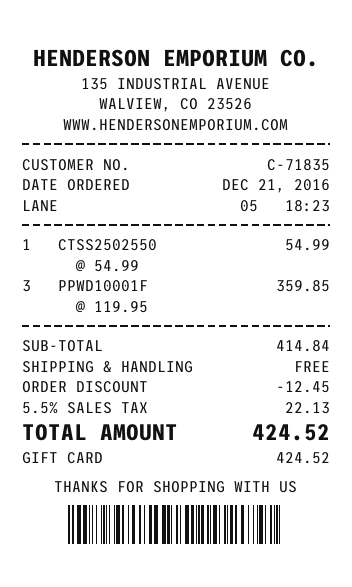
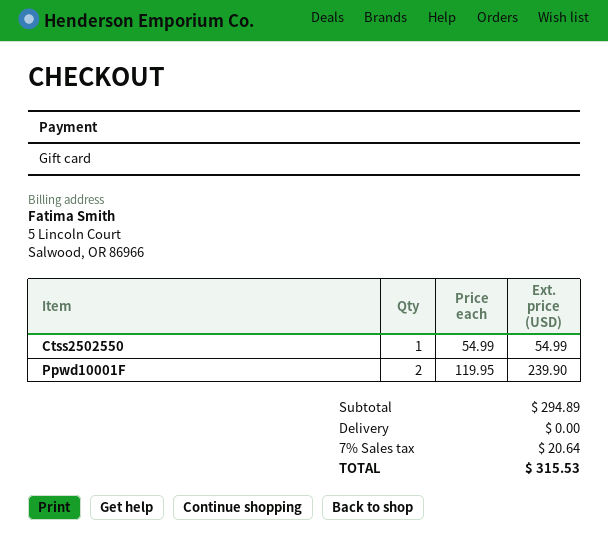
PPWD10001F: 3 x 119.95 = 359.85 -> 2 x 119.95 = 239.90
subtotal: 414.84 -> 294.89
discount: 12.45 -> none
tax: 5.5% = 22.13 -> 7% = 20.64
total: 424.52 -> 315.53

